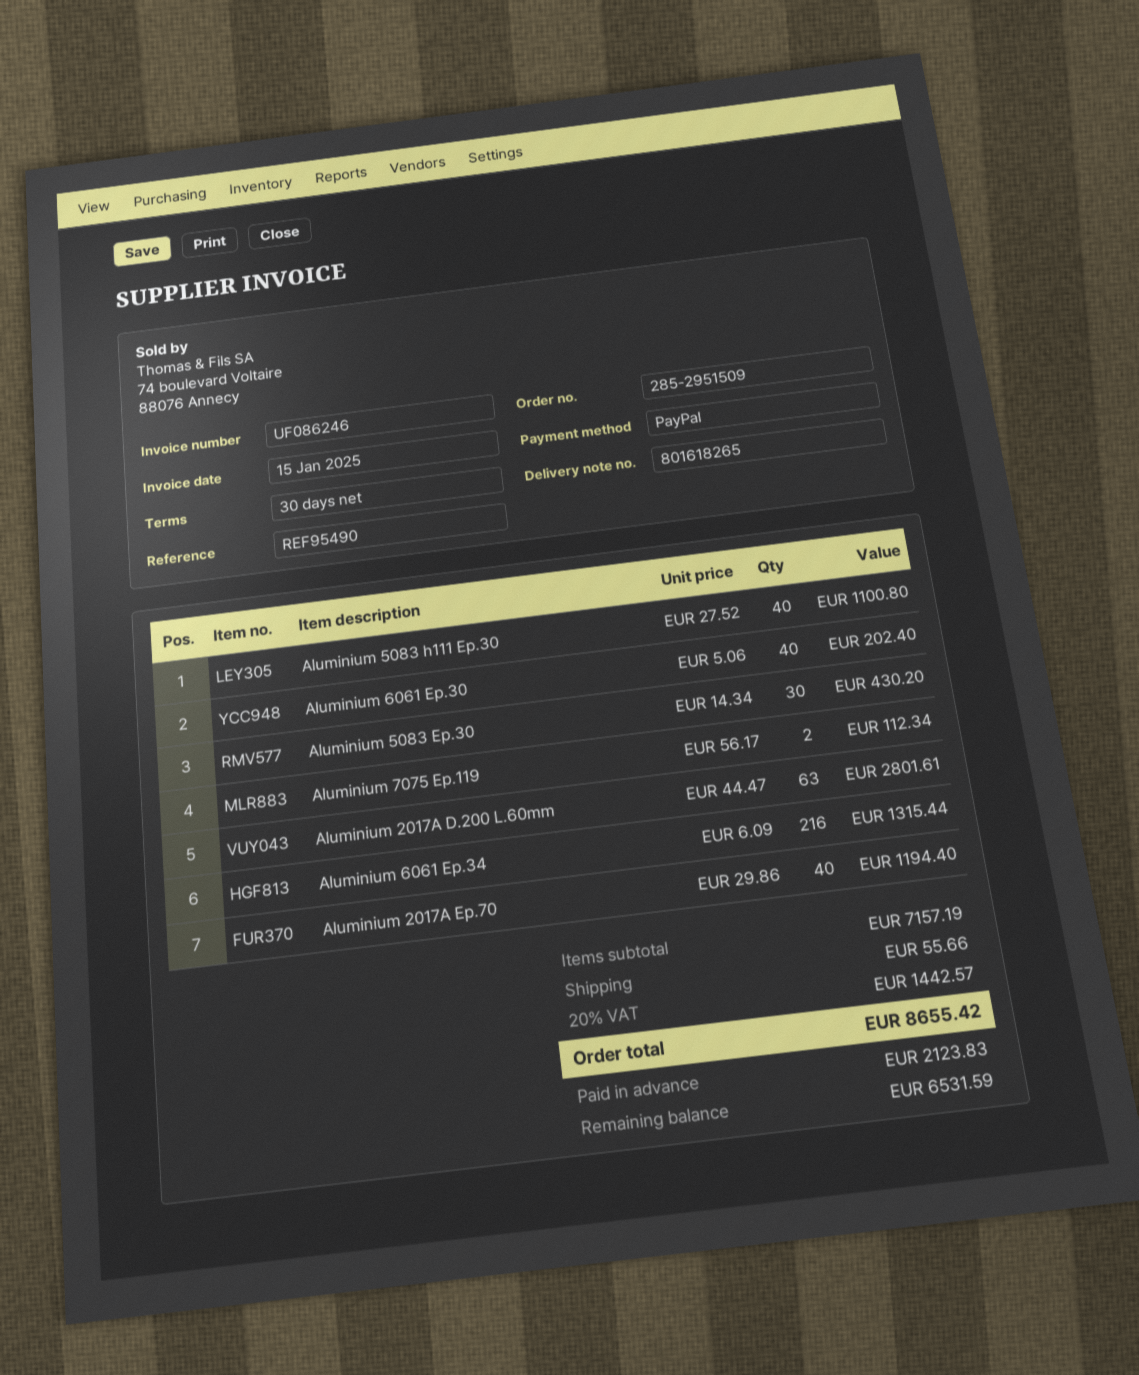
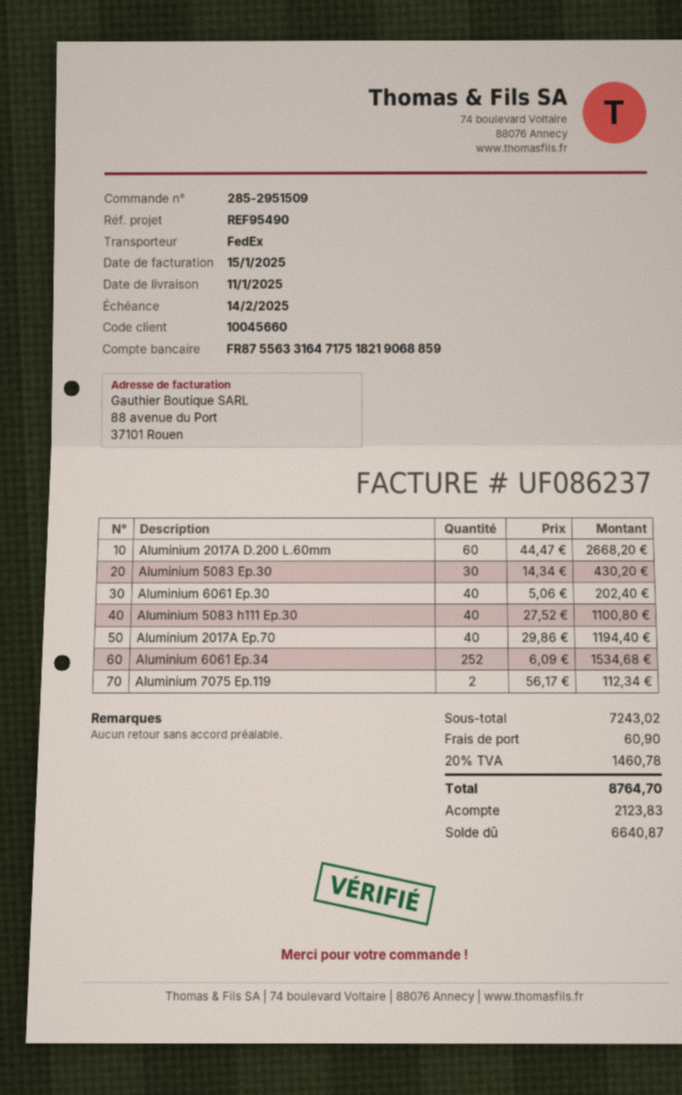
invoice number: UF086246 -> UF086237
Aluminium 2017A D.200 L.60mm: 63 x 44.47 = 2801.61 -> 60 x 44.47 = 2668.20
Aluminium 6061 Ep.34: 216 x 6.09 = 1315.44 -> 252 x 6.09 = 1534.68
subtotal: 7157.19 -> 7243.02
shipping: 55.66 -> 60.90
tax: 20% = 1442.57 -> 20% = 1460.78
total: 8655.42 -> 8764.70
balance: 6531.59 -> 6640.87

